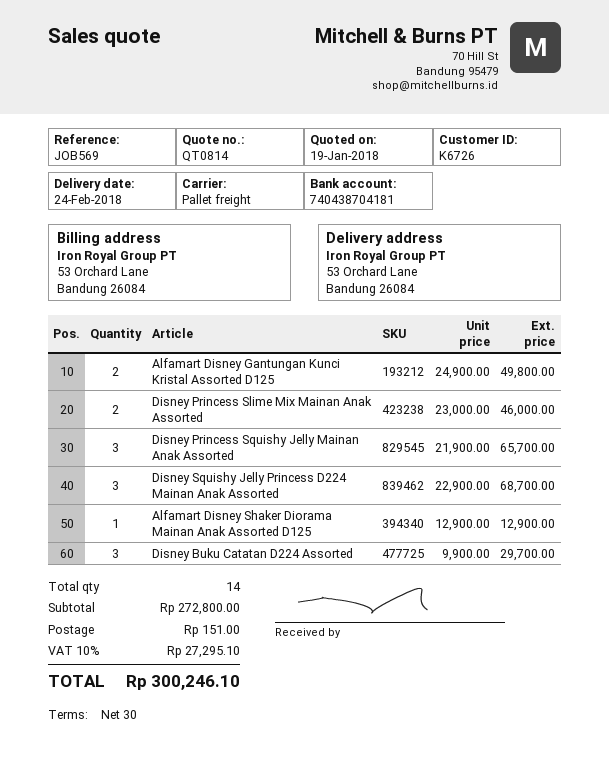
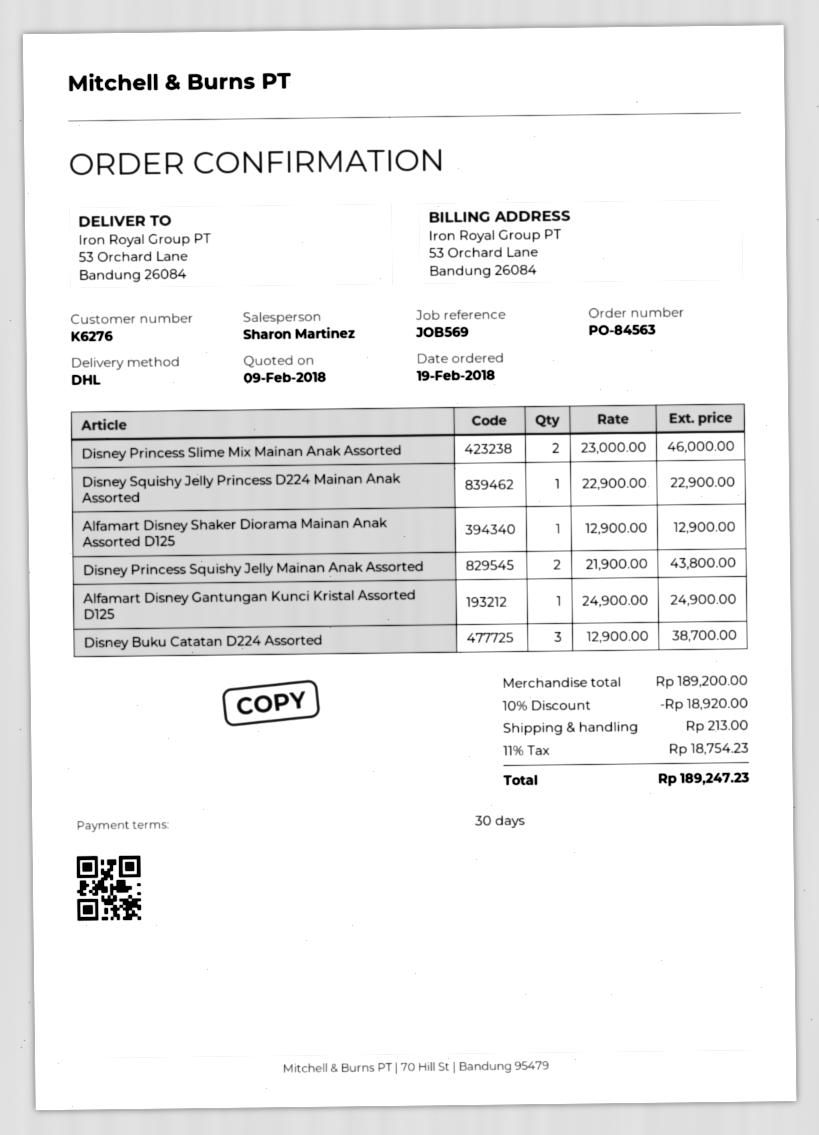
quote date: 2018-01-19 -> 2018-02-09
customer number: K6726 -> K6276
shipping method: pallet freight -> DHL
Alfamart Disney Gantungan Kunci Kristal Assorted D125: 2 x 24900.00 = 49800.00 -> 1 x 24900.00 = 24900.00
Disney Princess Squishy Jelly Mainan Anak Assorted: 3 x 21900.00 = 65700.00 -> 2 x 21900.00 = 43800.00
Disney Squishy Jelly Princess D224 Mainan Anak Assorted: 3 x 22900.00 = 68700.00 -> 1 x 22900.00 = 22900.00
Disney Buku Catatan D224 Assorted: 3 x 9900.00 = 29700.00 -> 3 x 12900.00 = 38700.00
subtotal: 272800.00 -> 189200.00
discount: none -> 10% = 18920.00
shipping: 151.00 -> 213.00
tax: 10% = 27295.10 -> 11% = 18754.23
total: 300246.10 -> 189247.23

